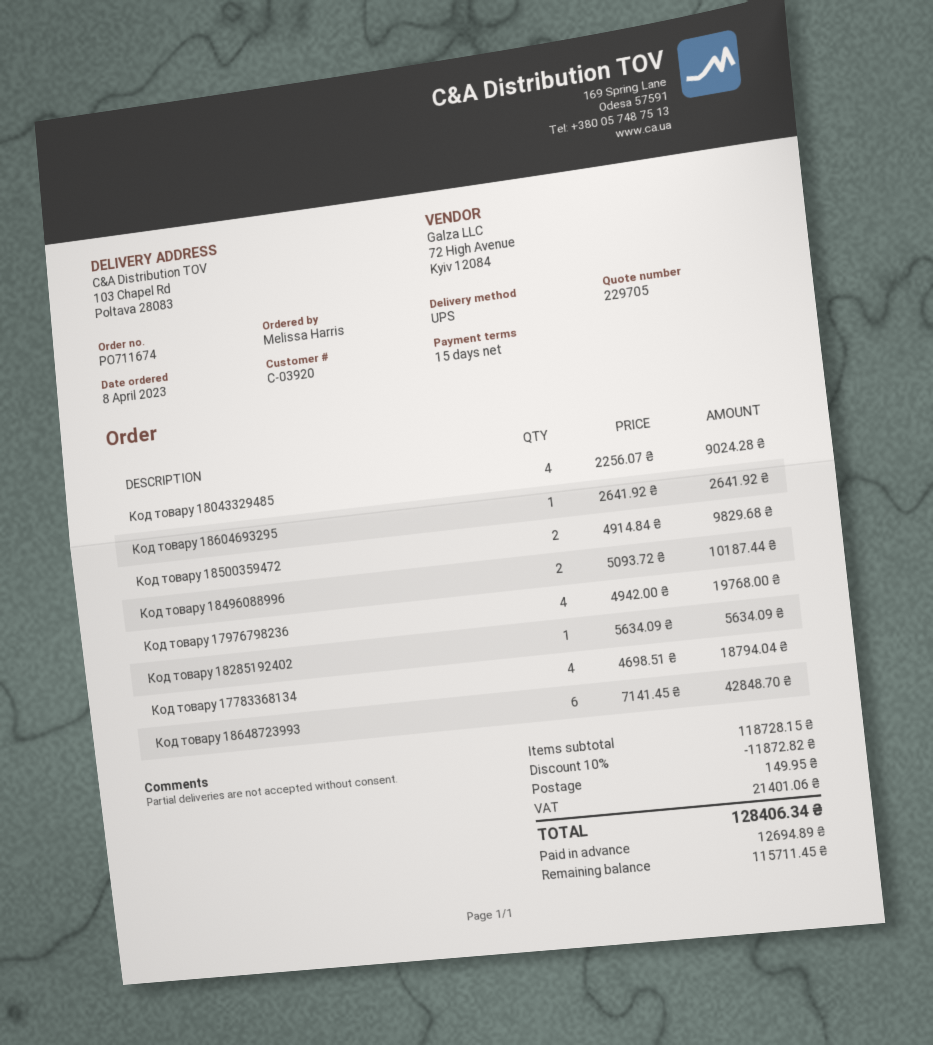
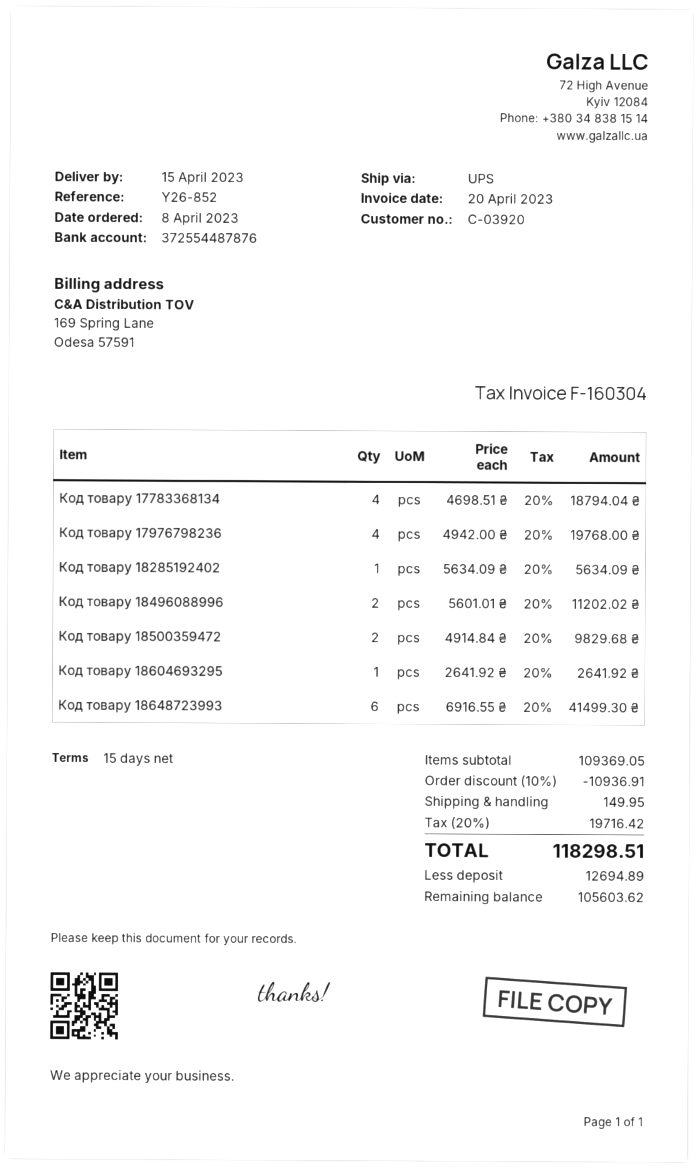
Код товару 18043329485: 4 x 2256.07 = 9024.28 -> none
Код товару 18496088996: 2 x 5093.72 = 10187.44 -> 2 x 5601.01 = 11202.02
Код товару 18648723993: 6 x 7141.45 = 42848.70 -> 6 x 6916.55 = 41499.30
subtotal: 118728.15 -> 109369.05
discount: 10% = 11872.82 -> 10% = 10936.91
tax: 21401.06 -> 19716.42
total: 128406.34 -> 118298.51
balance: 115711.45 -> 105603.62

